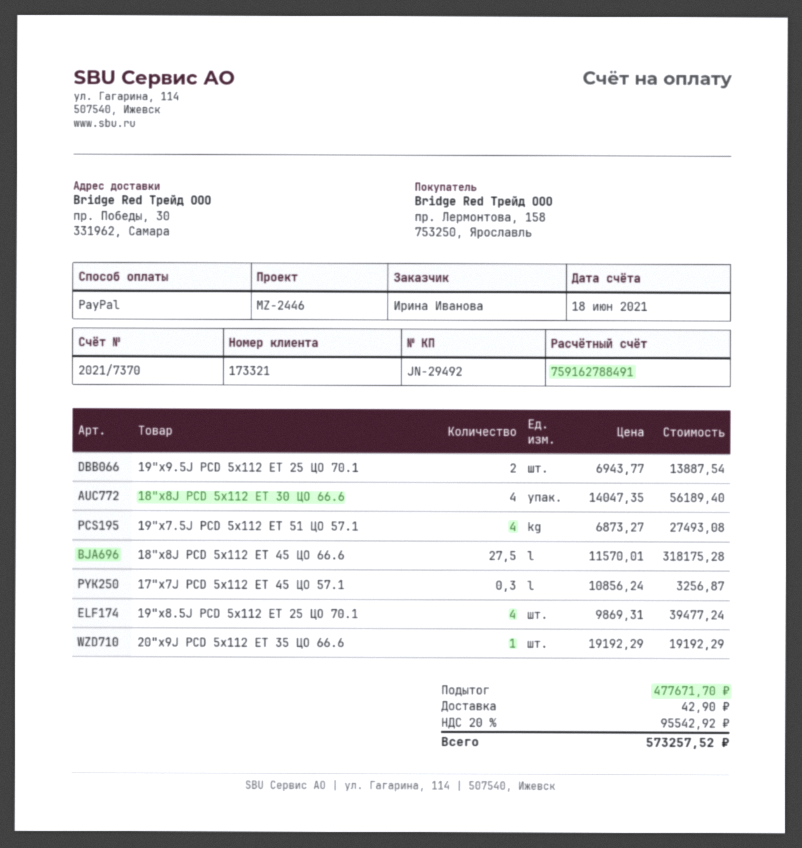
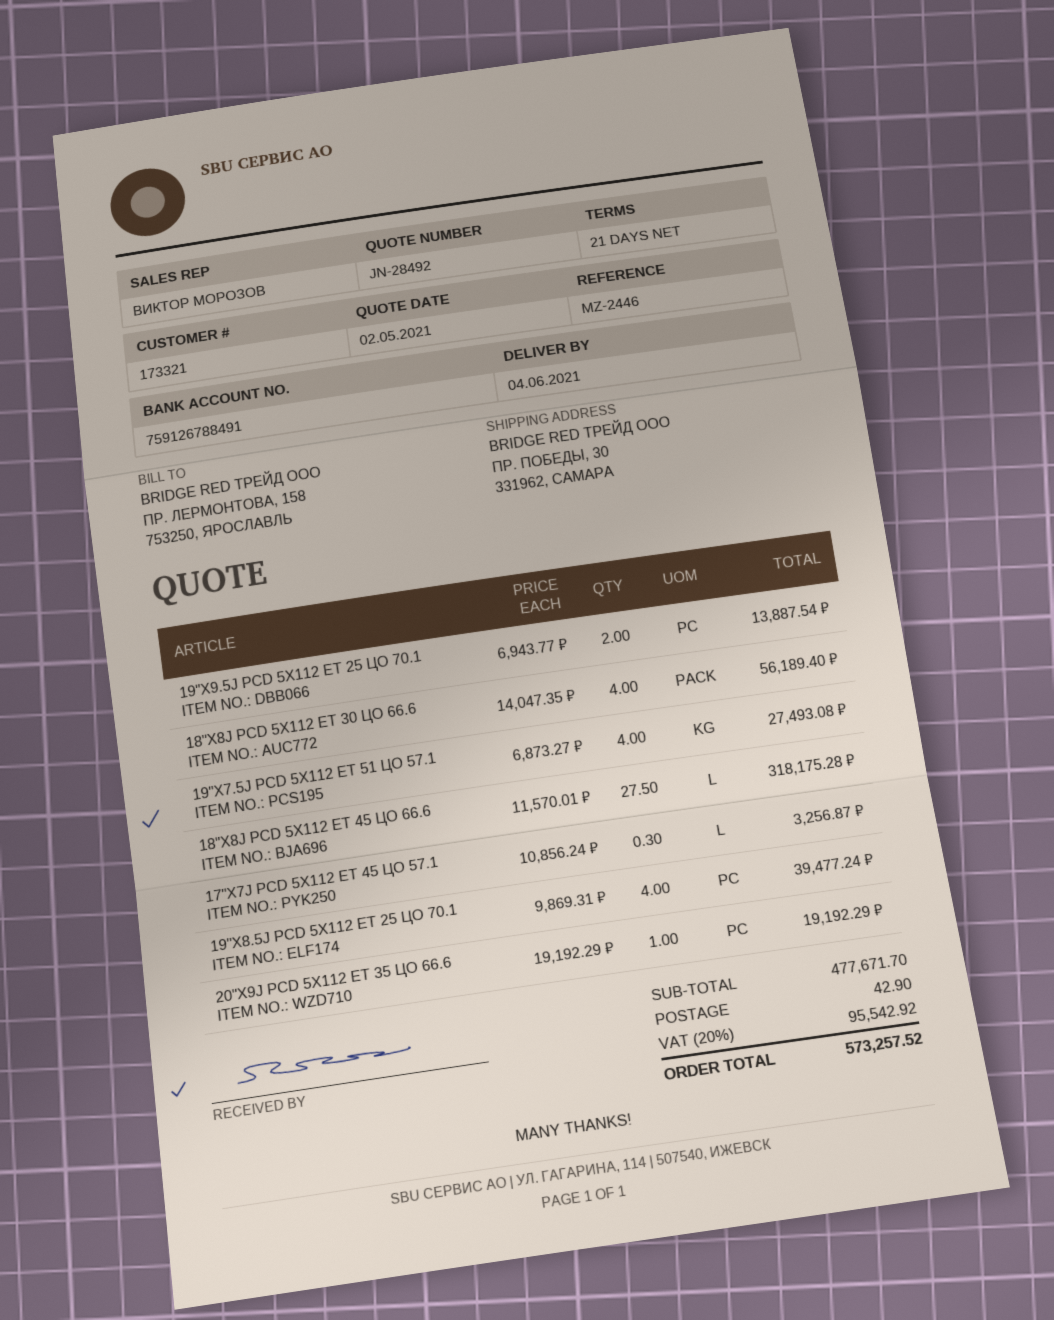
quote number: JN-29492 -> JN-28492
bank account: 759162788491 -> 759126788491

